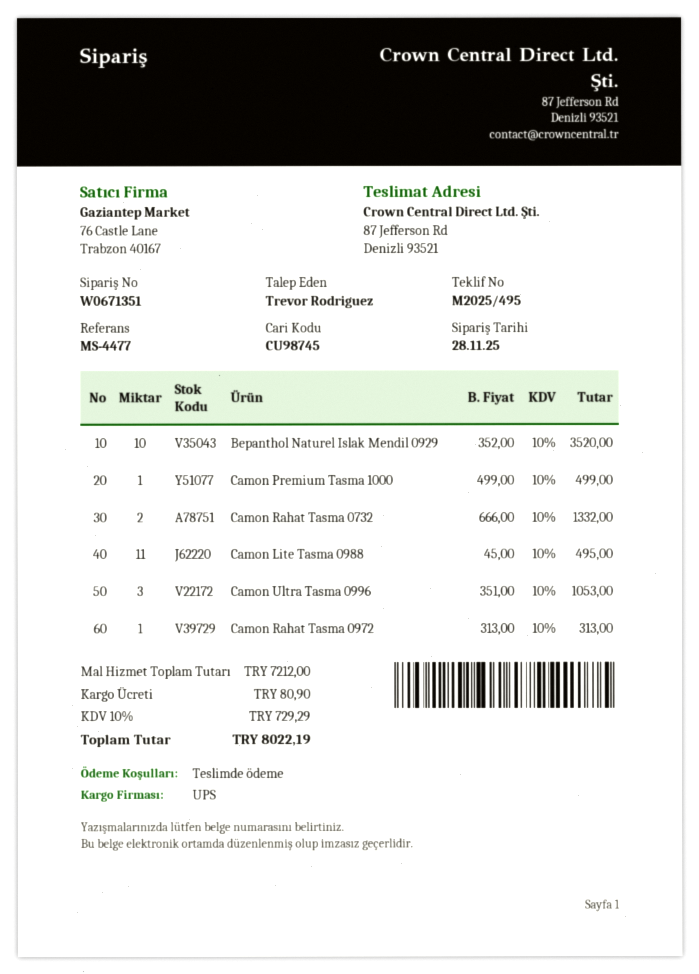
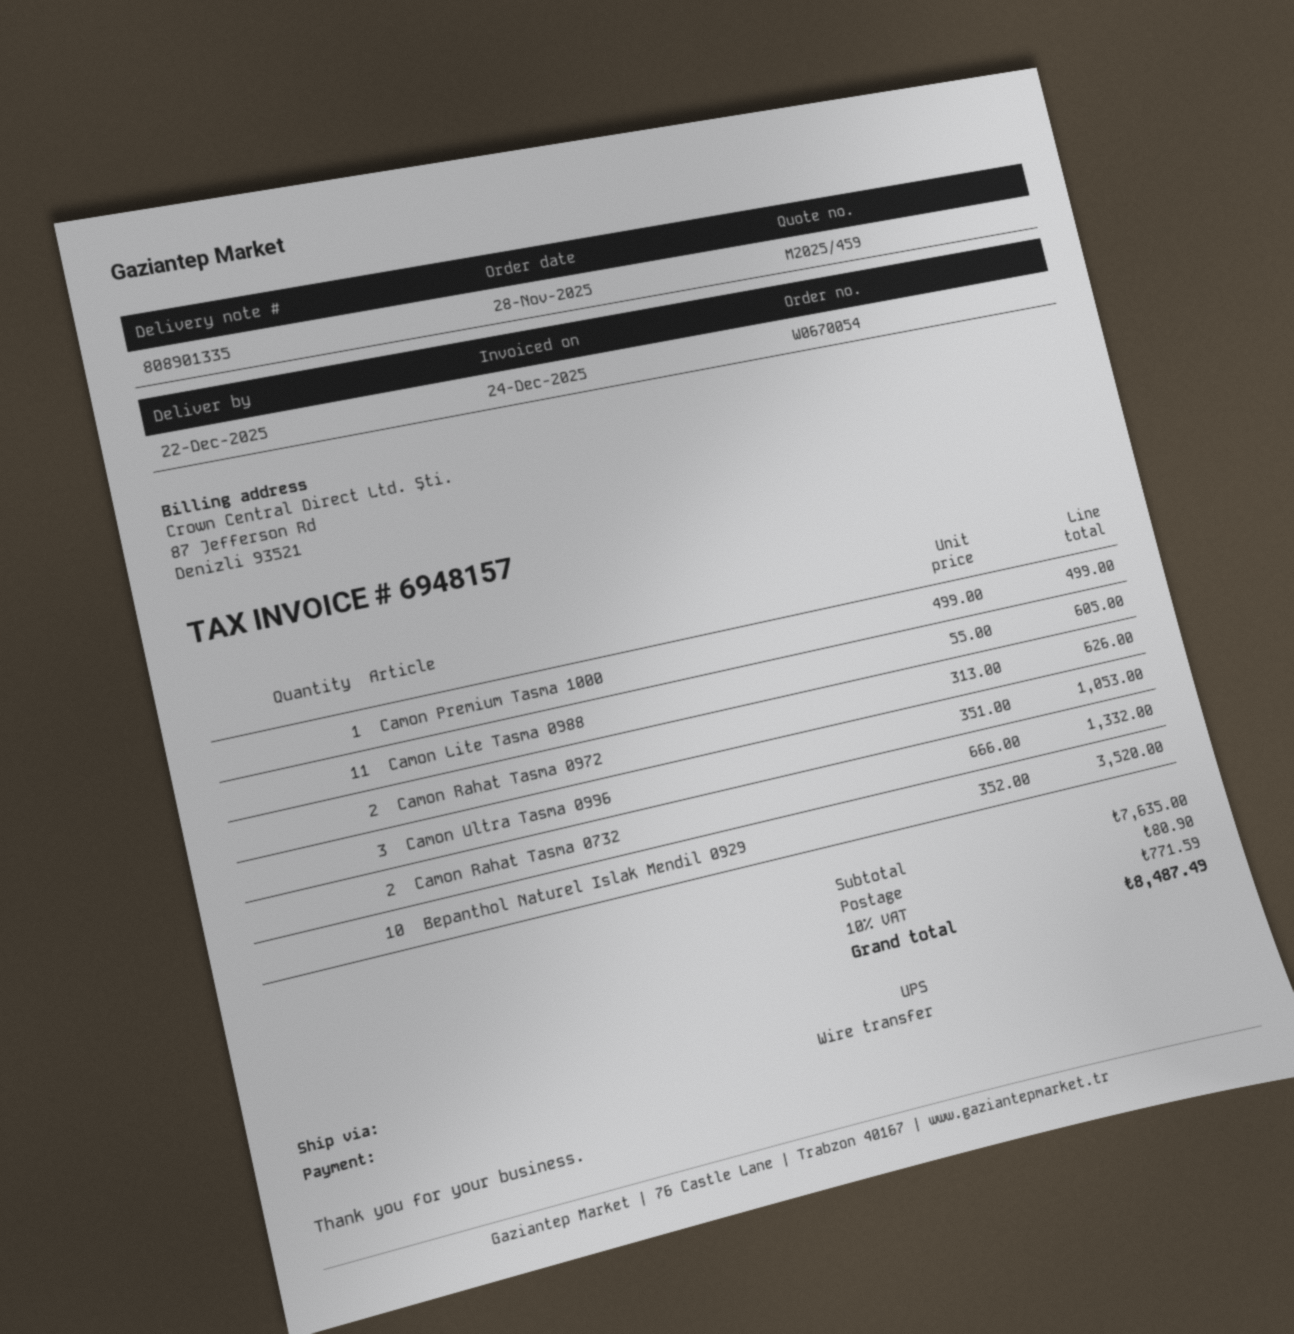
quote number: M2025/495 -> M2025/459
order number: W0671351 -> W0670054
Camon Lite Tasma 0988: 11 x 45.00 = 495.00 -> 11 x 55.00 = 605.00
Camon Rahat Tasma 0972: 1 x 313.00 = 313.00 -> 2 x 313.00 = 626.00
subtotal: 7212.00 -> 7635.00
tax: 10% = 729.29 -> 10% = 771.59
total: 8022.19 -> 8487.49

